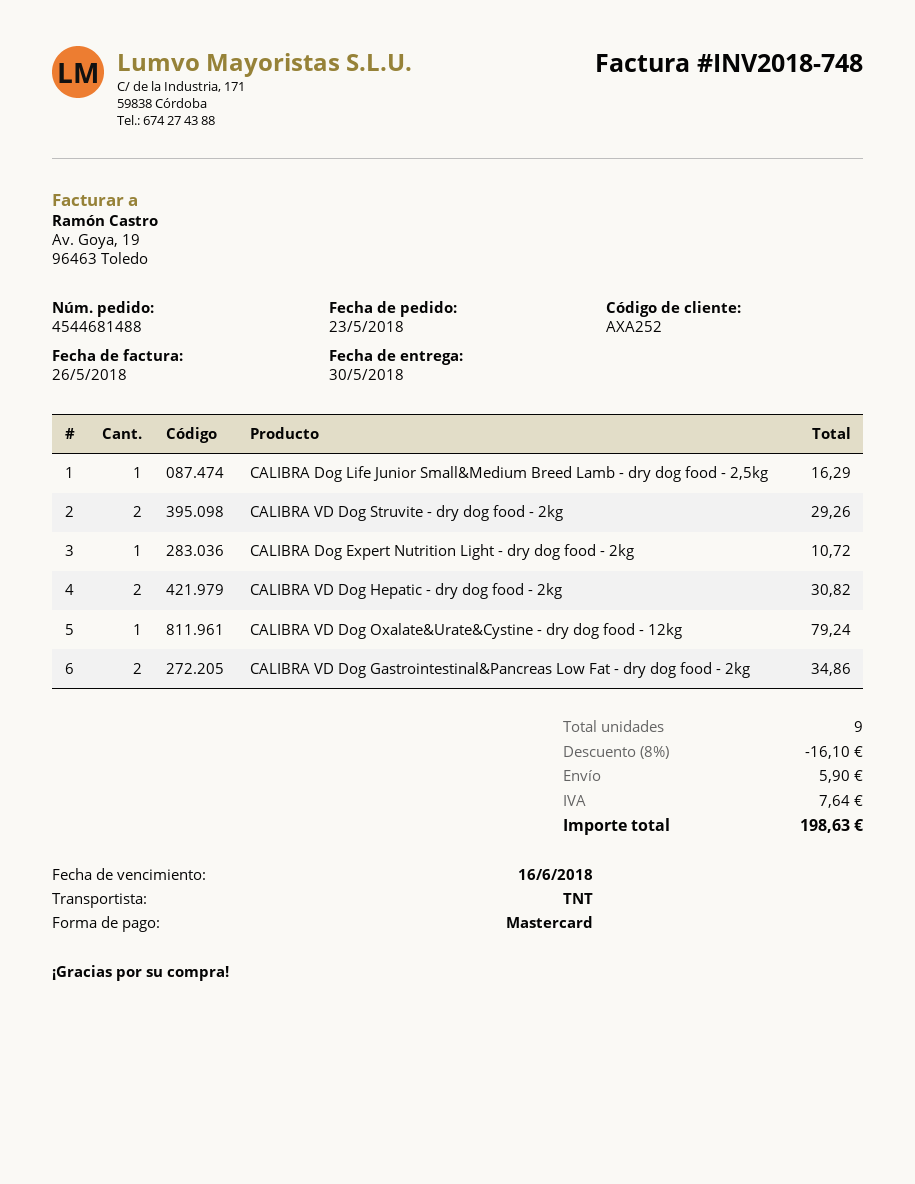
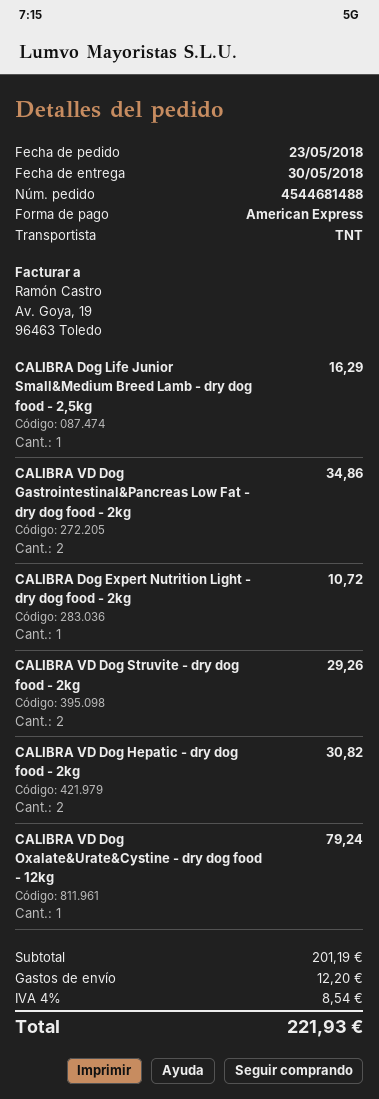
payment method: Mastercard -> American Express
discount: 8% = 16.10 -> none
shipping: 5.90 -> 12.20
tax: 7.64 -> 8.54
total: 198.63 -> 221.93

